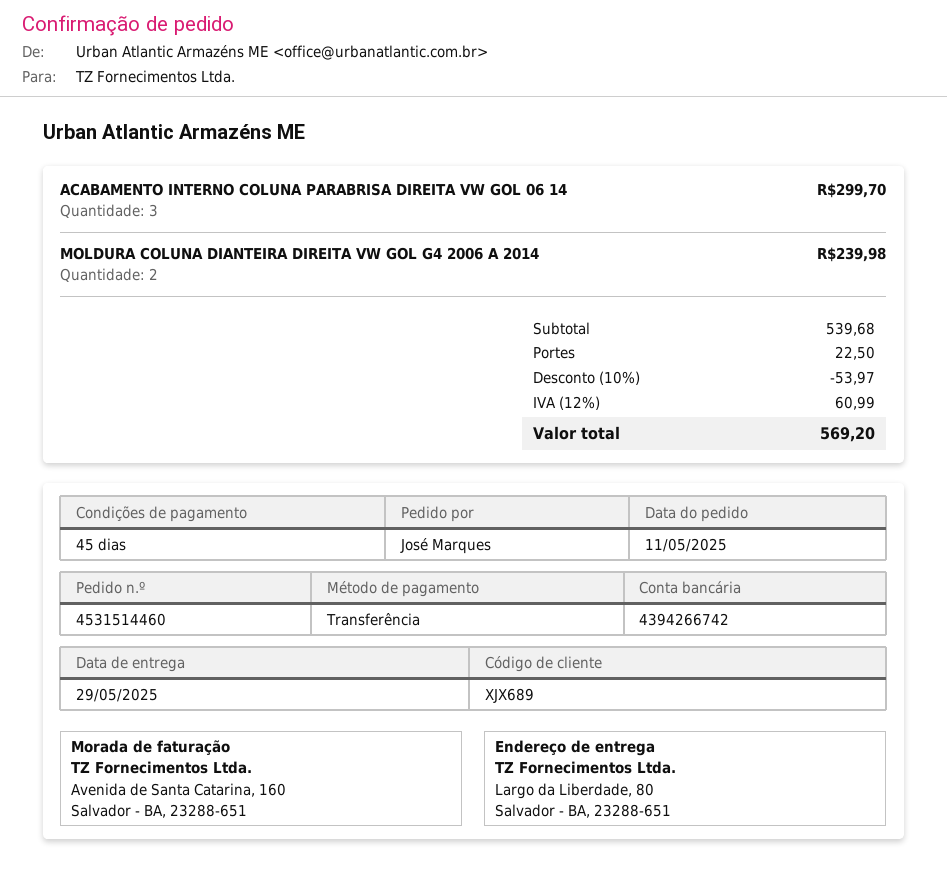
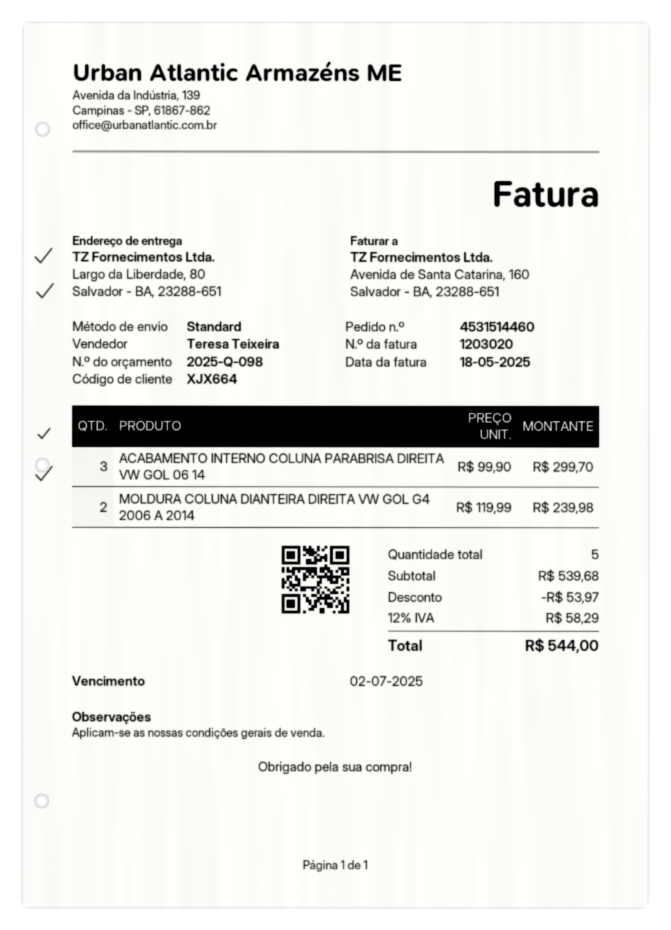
customer number: XJX689 -> XJX664
shipping: 22.50 -> none
tax: 12% = 60.99 -> 12% = 58.29
total: 569.20 -> 544.00

